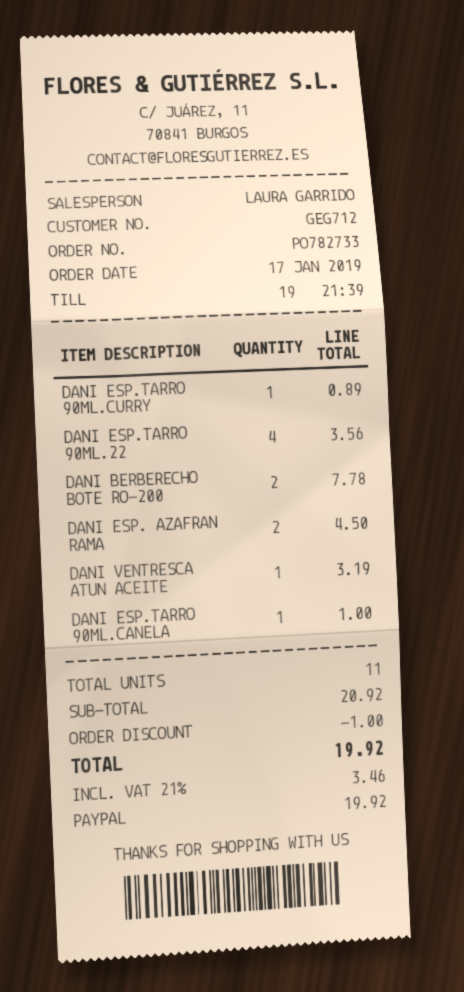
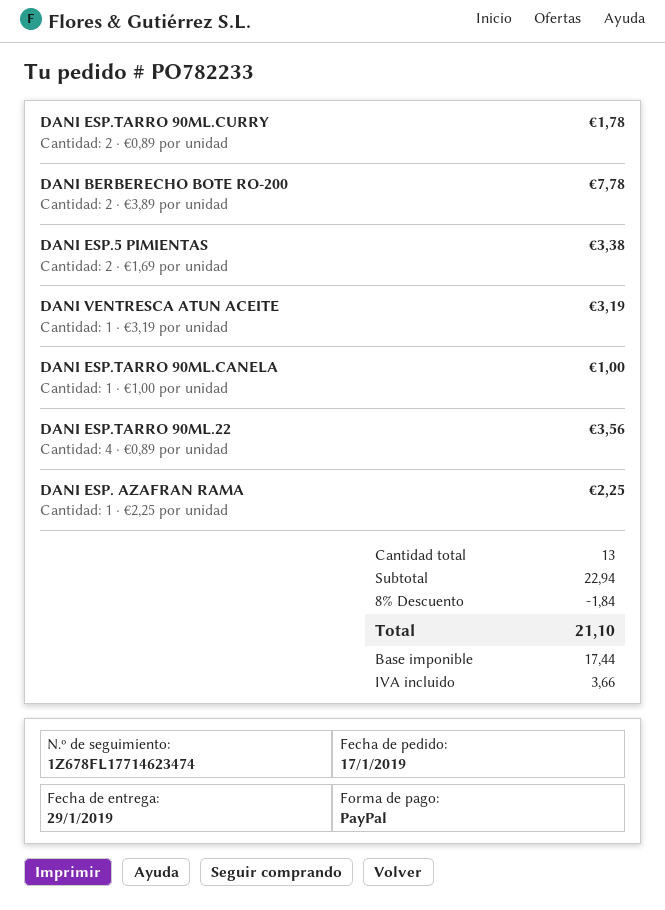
order number: PO782733 -> PO782233
DANI ESP.TARRO 90ML.CURRY: 1 for 0.89 -> 2 for 1.78
DANI ESP. AZAFRAN RAMA: 2 for 4.50 -> 1 for 2.25
DANI ESP.5 PIMIENTAS: none -> 2 for 3.38
total quantity: 11 -> 13
subtotal: 20.92 -> 22.94
discount: 1.00 -> 1.84
tax: 3.46 -> 3.66
total: 19.92 -> 21.10

